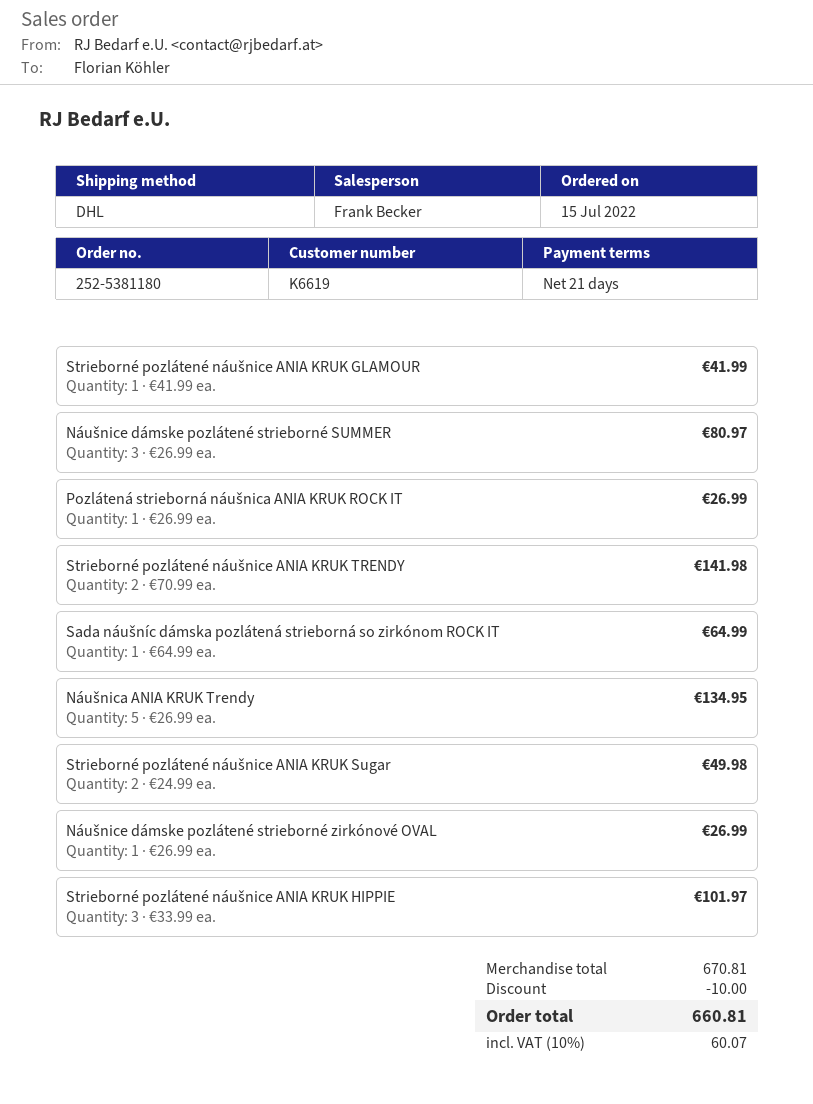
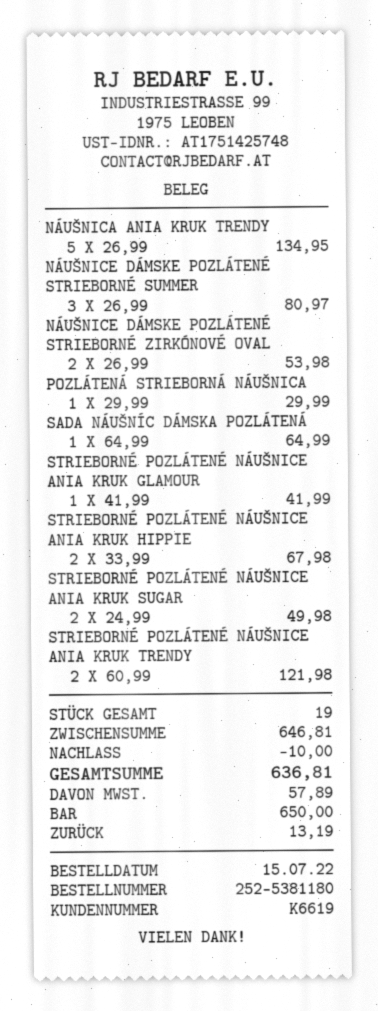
Pozlátená strieborná náušnica ANIA KRUK ROCK IT: 1 x 26.99 = 26.99 -> 1 x 29.99 = 29.99
Strieborné pozlátené náušnice ANIA KRUK TRENDY: 2 x 70.99 = 141.98 -> 2 x 60.99 = 121.98
Náušnice dámske pozlátené strieborné zirkónové OVAL: 1 x 26.99 = 26.99 -> 2 x 26.99 = 53.98
Strieborné pozlátené náušnice ANIA KRUK HIPPIE: 3 x 33.99 = 101.97 -> 2 x 33.99 = 67.98
subtotal: 670.81 -> 646.81
tax: 60.07 -> 57.89
total: 660.81 -> 636.81

